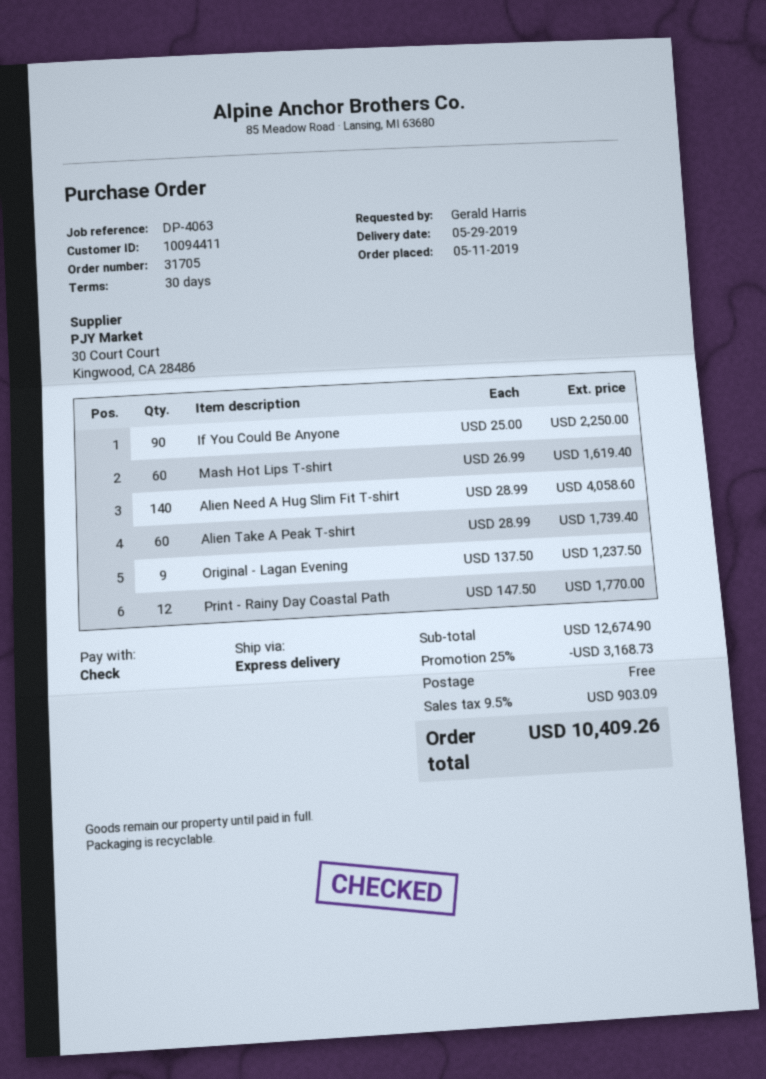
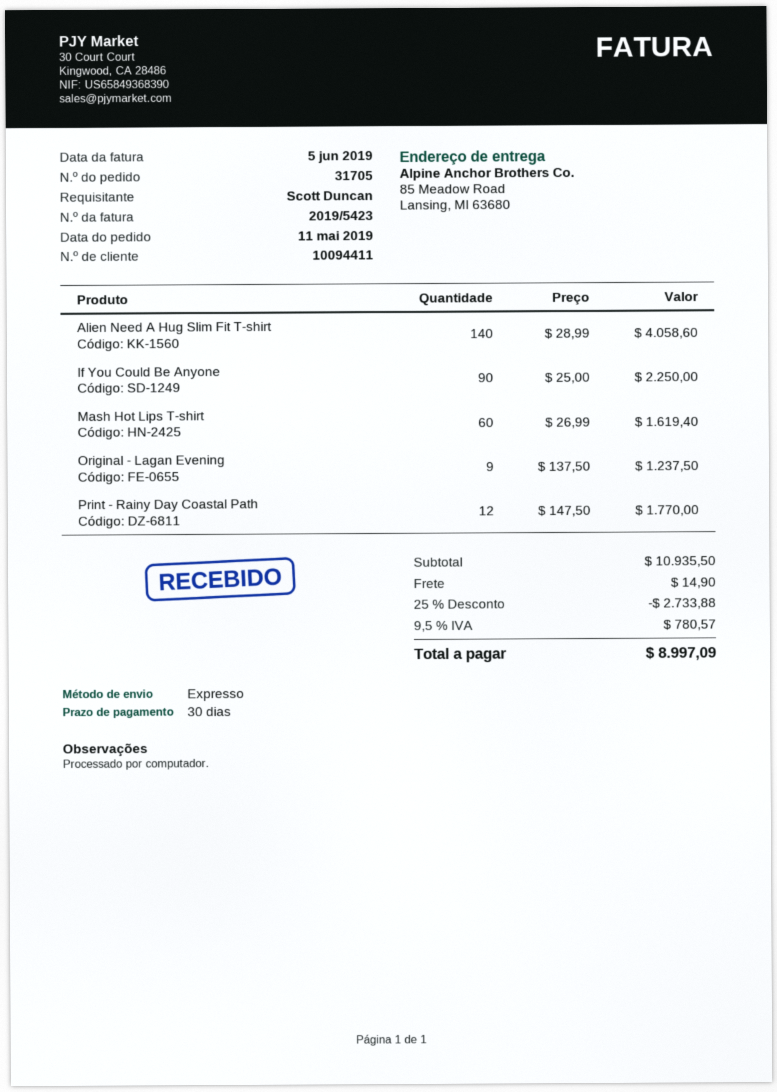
ordered by: Gerald Harris -> Scott Duncan
Alien Take A Peak T-shirt: 60 x 28.99 = 1739.40 -> none
subtotal: 12674.90 -> 10935.50
discount: 25% = 3168.73 -> 25% = 2733.88
shipping: 0.00 -> 14.90
tax: 9.5% = 903.09 -> 9.5% = 780.57
total: 10409.26 -> 8997.09

